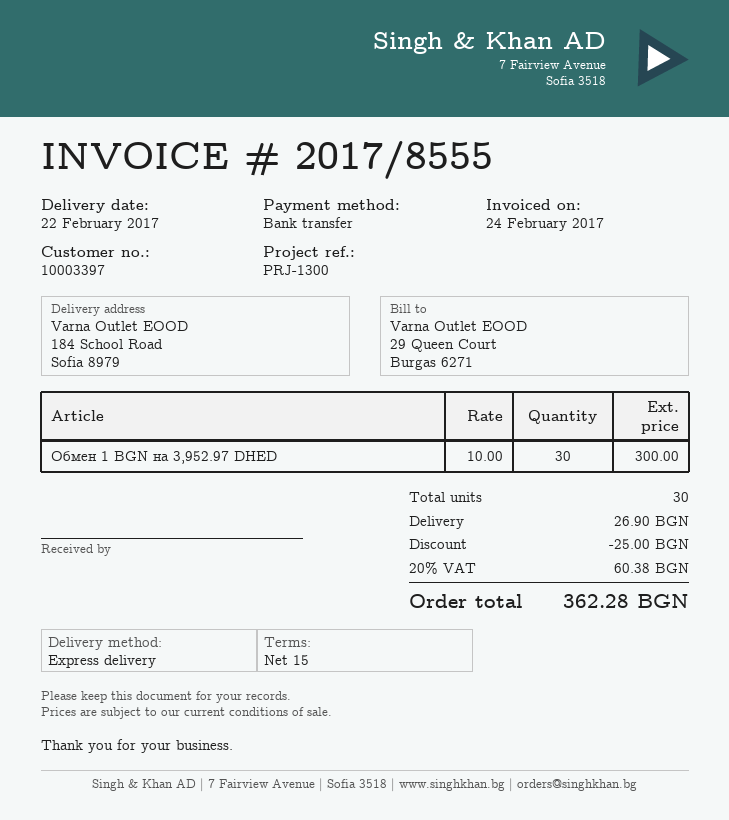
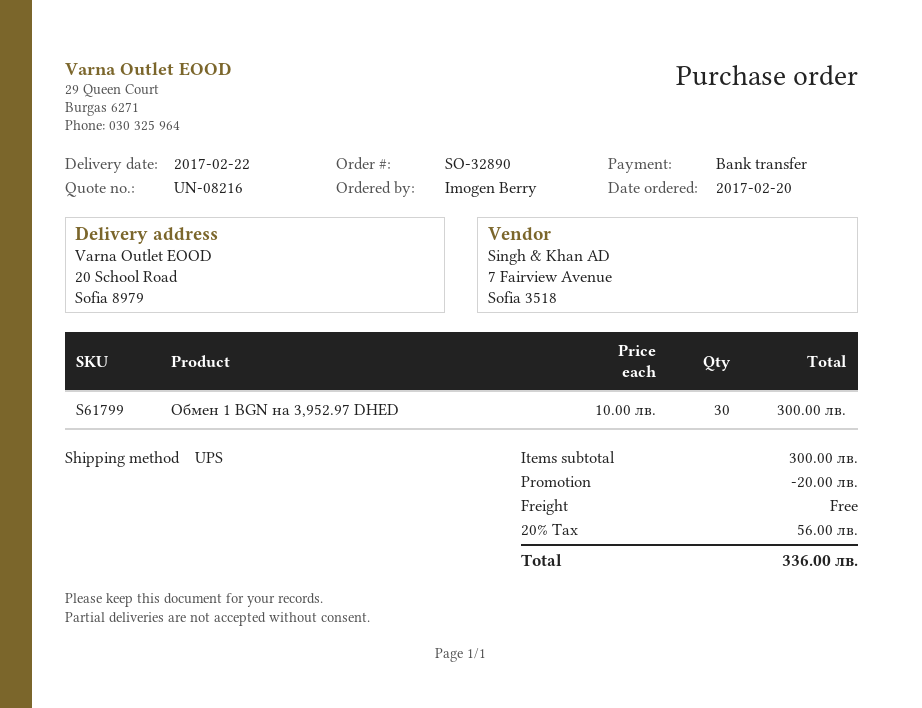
shipping method: express -> UPS
ship to: 184 School Road, Sofia 8979 -> 20 School Road, Sofia 8979
discount: 25.00 -> 20.00
shipping: 26.90 -> 0.00
tax: 20% = 60.38 -> 20% = 56.00
total: 362.28 -> 336.00

